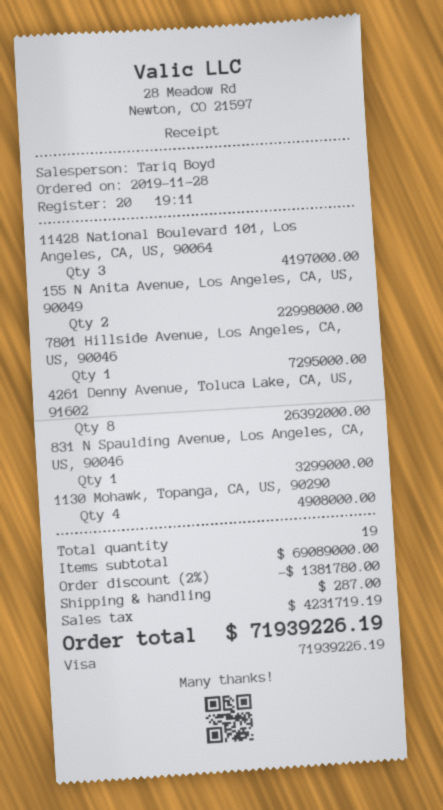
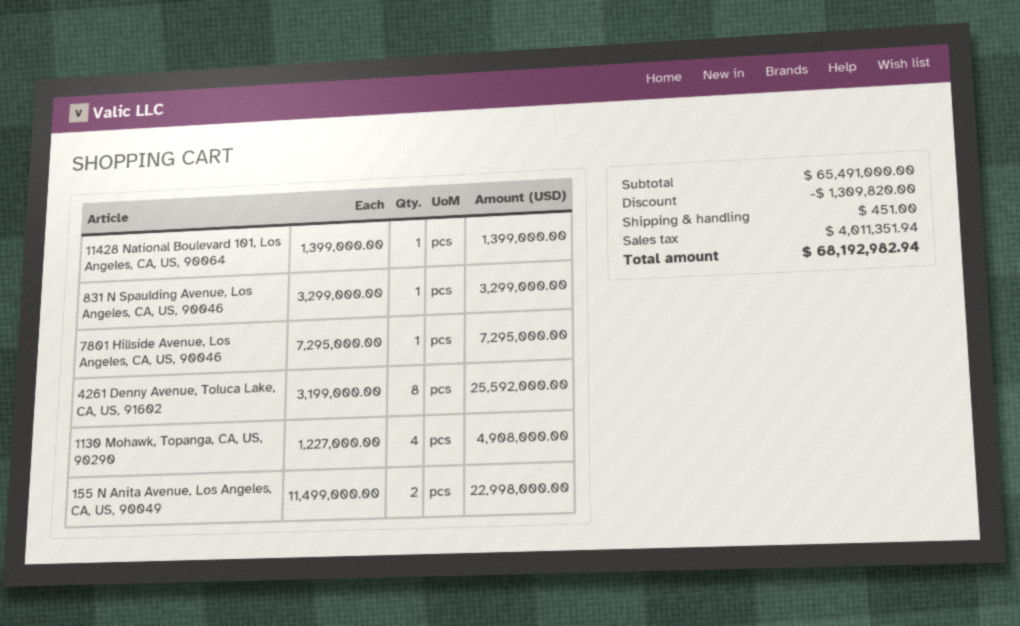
11428 National Boulevard 101, Los Angeles, CA, US, 90064: 3 for 4197000.00 -> 1 for 1399000.00
4261 Denny Avenue, Toluca Lake, CA, US, 91602: 8 for 26392000.00 -> 8 for 25592000.00
subtotal: 69089000.00 -> 65491000.00
discount: 1381780.00 -> 1309820.00
shipping: 287.00 -> 451.00
tax: 4231719.19 -> 4011351.94
total: 71939226.19 -> 68192982.94

